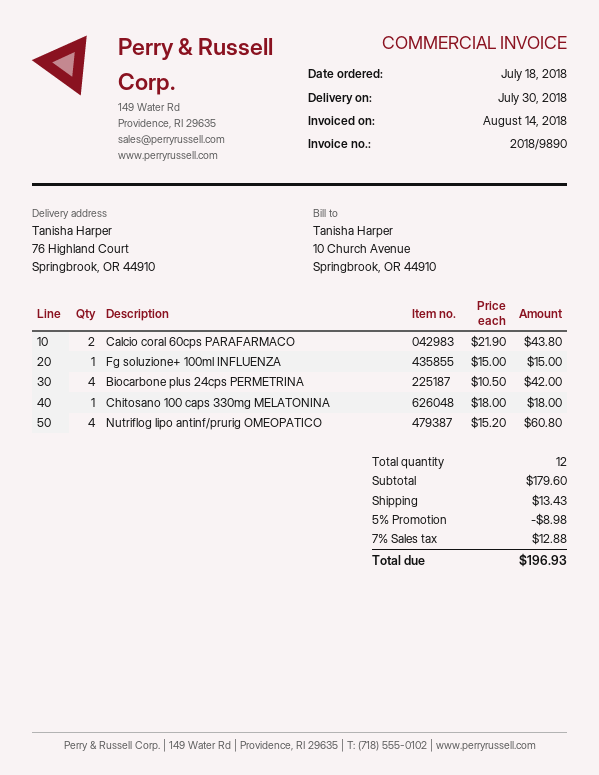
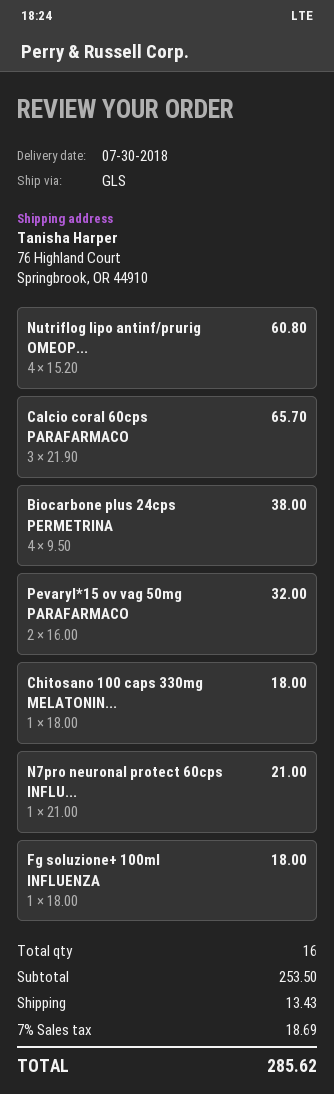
Calcio coral 60cps PARAFARMACO: 2 x 21.90 = 43.80 -> 3 x 21.90 = 65.70
Fg soluzione+ 100ml INFLUENZA: 1 x 15.00 = 15.00 -> 1 x 18.00 = 18.00
Biocarbone plus 24cps PERMETRINA: 4 x 10.50 = 42.00 -> 4 x 9.50 = 38.00
Pevaryl*15 ov vag 50mg PARAFARMACO: none -> 2 x 16.00 = 32.00
N7pro neuronal protect 60cps INFLU...: none -> 1 x 21.00 = 21.00
total quantity: 12 -> 16
subtotal: 179.60 -> 253.50
discount: 5% = 8.98 -> none
tax: 7% = 12.88 -> 7% = 18.69
total: 196.93 -> 285.62

